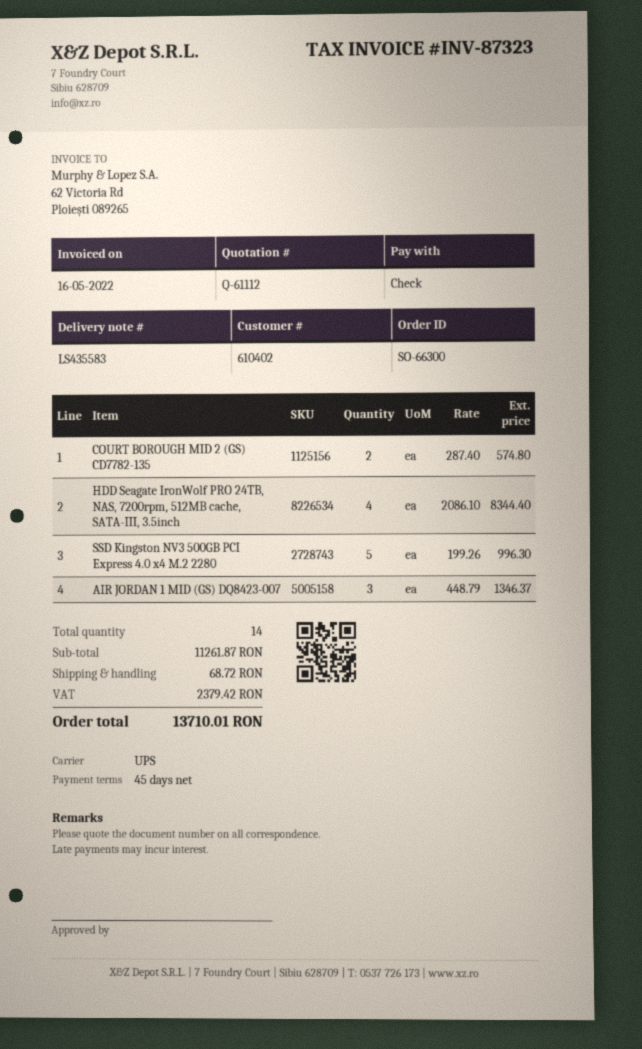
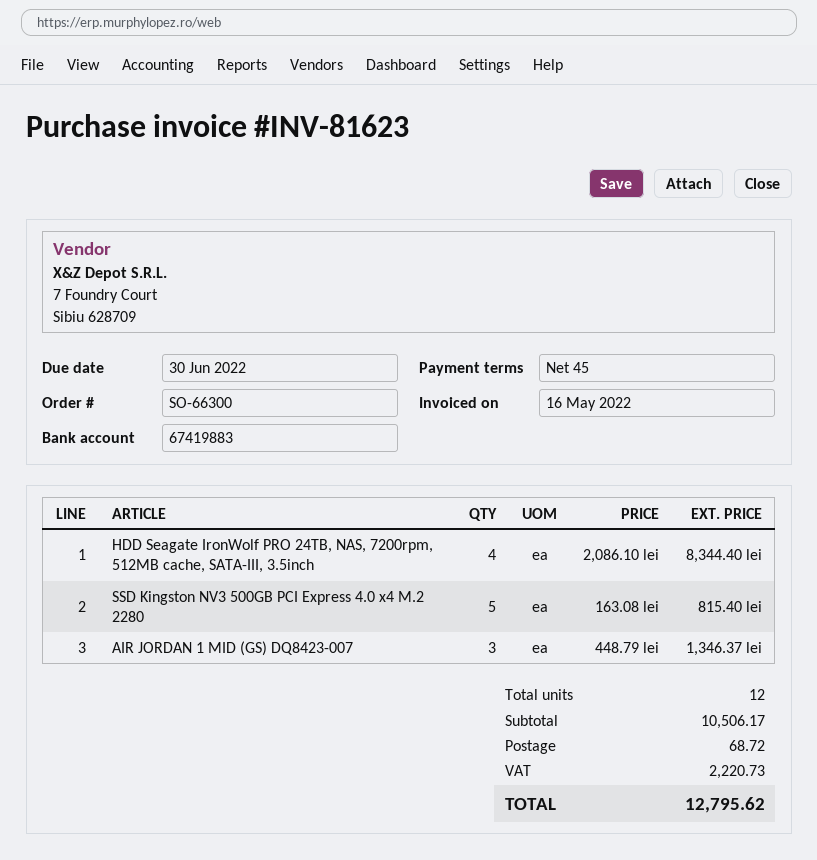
invoice number: INV-87323 -> INV-81623
COURT BOROUGH MID 2 (GS) CD7782-135: 2 x 287.40 = 574.80 -> none
SSD Kingston NV3 500GB PCI Express 4.0 x4 M.2 2280: 5 x 199.26 = 996.30 -> 5 x 163.08 = 815.40
total quantity: 14 -> 12
subtotal: 11261.87 -> 10506.17
tax: 2379.42 -> 2220.73
total: 13710.01 -> 12795.62

